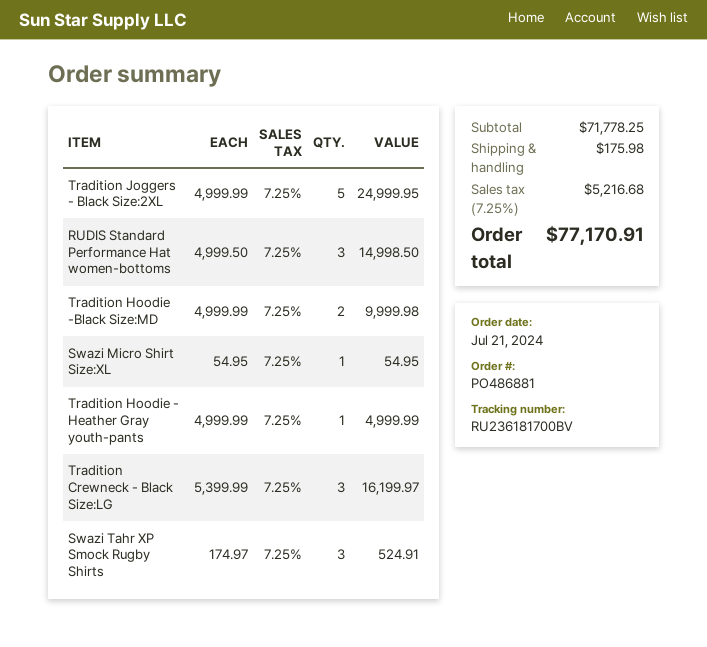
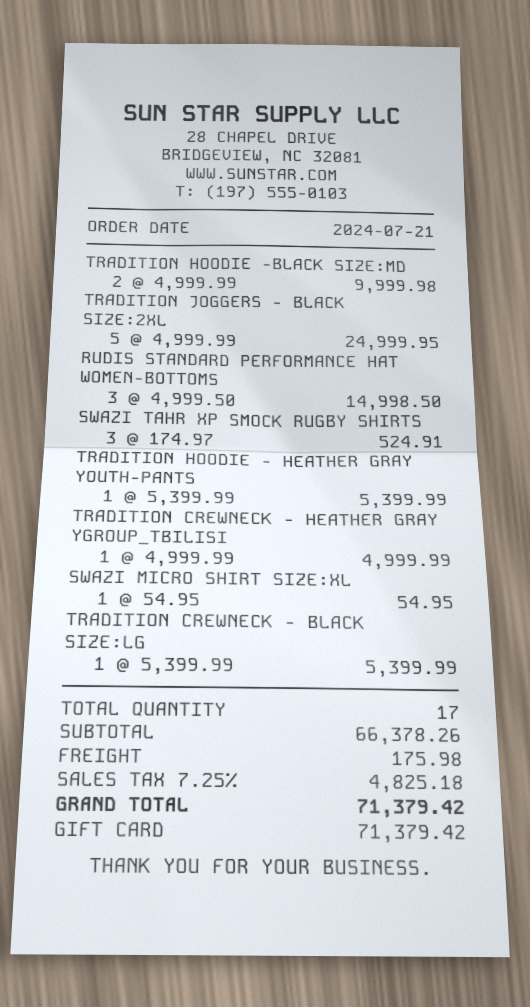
Tradition Hoodie - Heather Gray youth-pants: 1 x 4999.99 = 4999.99 -> 1 x 5399.99 = 5399.99
Tradition Crewneck - Black Size:LG: 3 x 5399.99 = 16199.97 -> 1 x 5399.99 = 5399.99
TRADITION CREWNECK - HEATHER GRAY YGROUP_TBILISI: none -> 1 x 4999.99 = 4999.99
subtotal: 71778.25 -> 66378.26
tax: 7.25% = 5216.68 -> 7.25% = 4825.18
total: 77170.91 -> 71379.42

